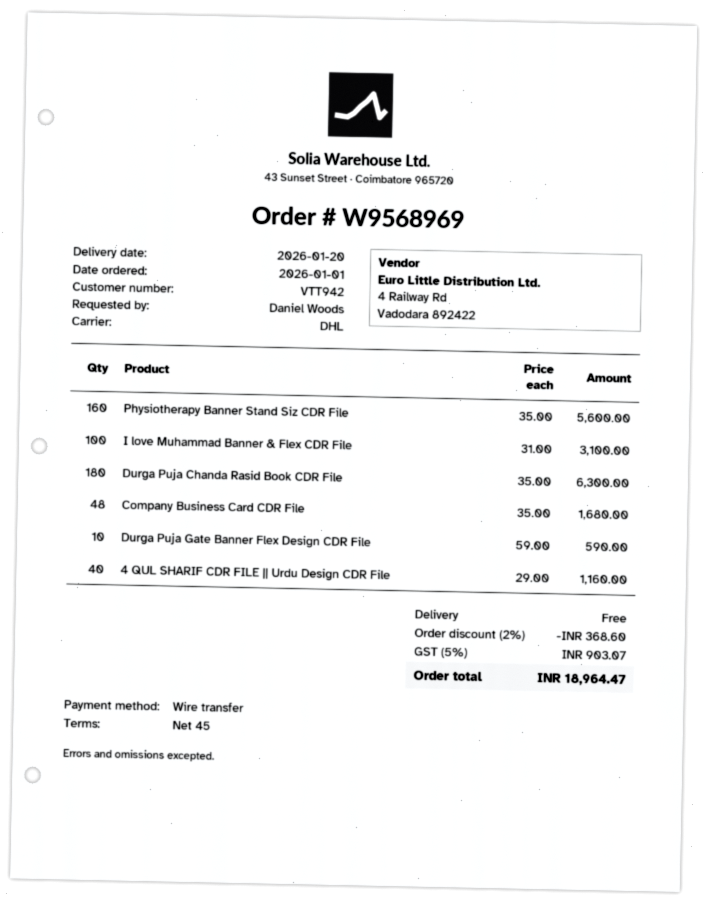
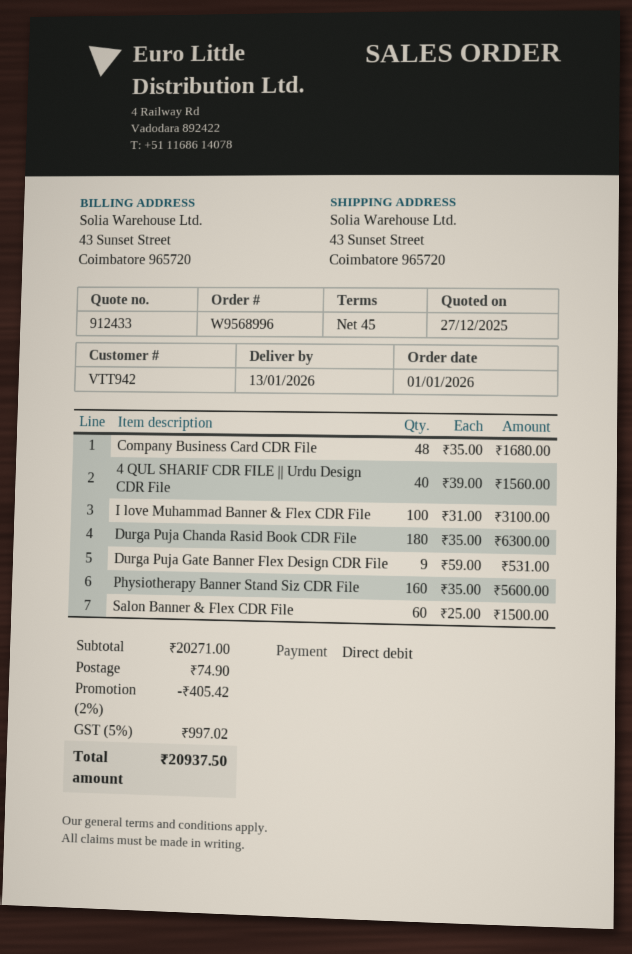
order number: W9568969 -> W9568996
delivery date: 2026-01-20 -> 2026-01-13
payment method: bank transfer -> direct debit
Durga Puja Gate Banner Flex Design CDR File: 10 x 59.00 = 590.00 -> 9 x 59.00 = 531.00
4 QUL SHARIF CDR FILE || Urdu Design CDR File: 40 x 29.00 = 1160.00 -> 40 x 39.00 = 1560.00
Salon Banner & Flex CDR File: none -> 60 x 25.00 = 1500.00
discount: 2% = 368.60 -> 2% = 405.42
shipping: 0.00 -> 74.90
tax: 5% = 903.07 -> 5% = 997.02
total: 18964.47 -> 20937.50

